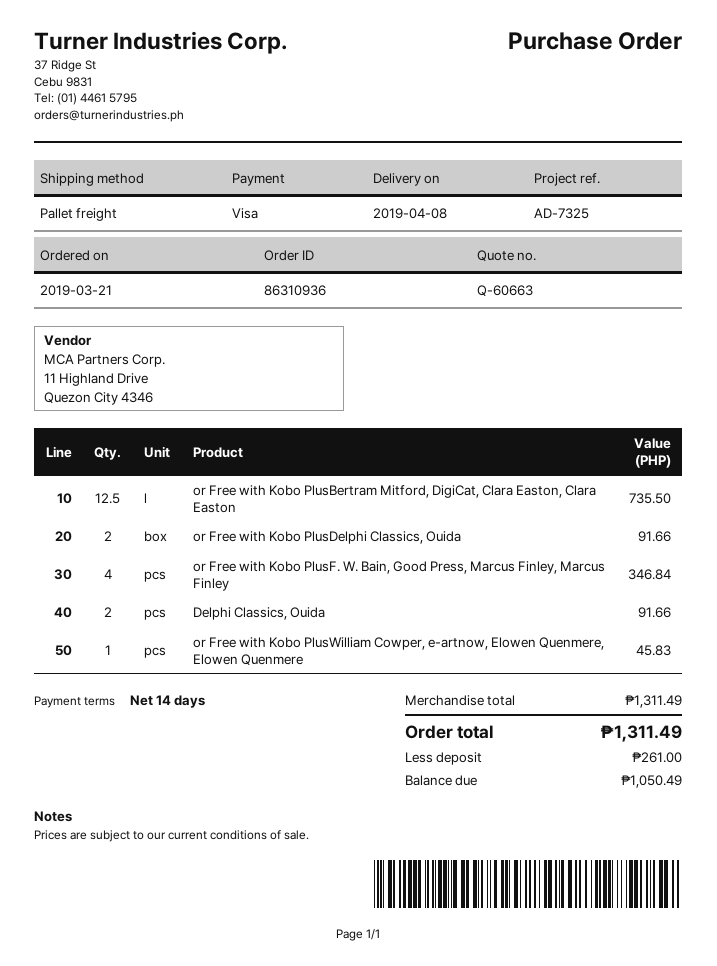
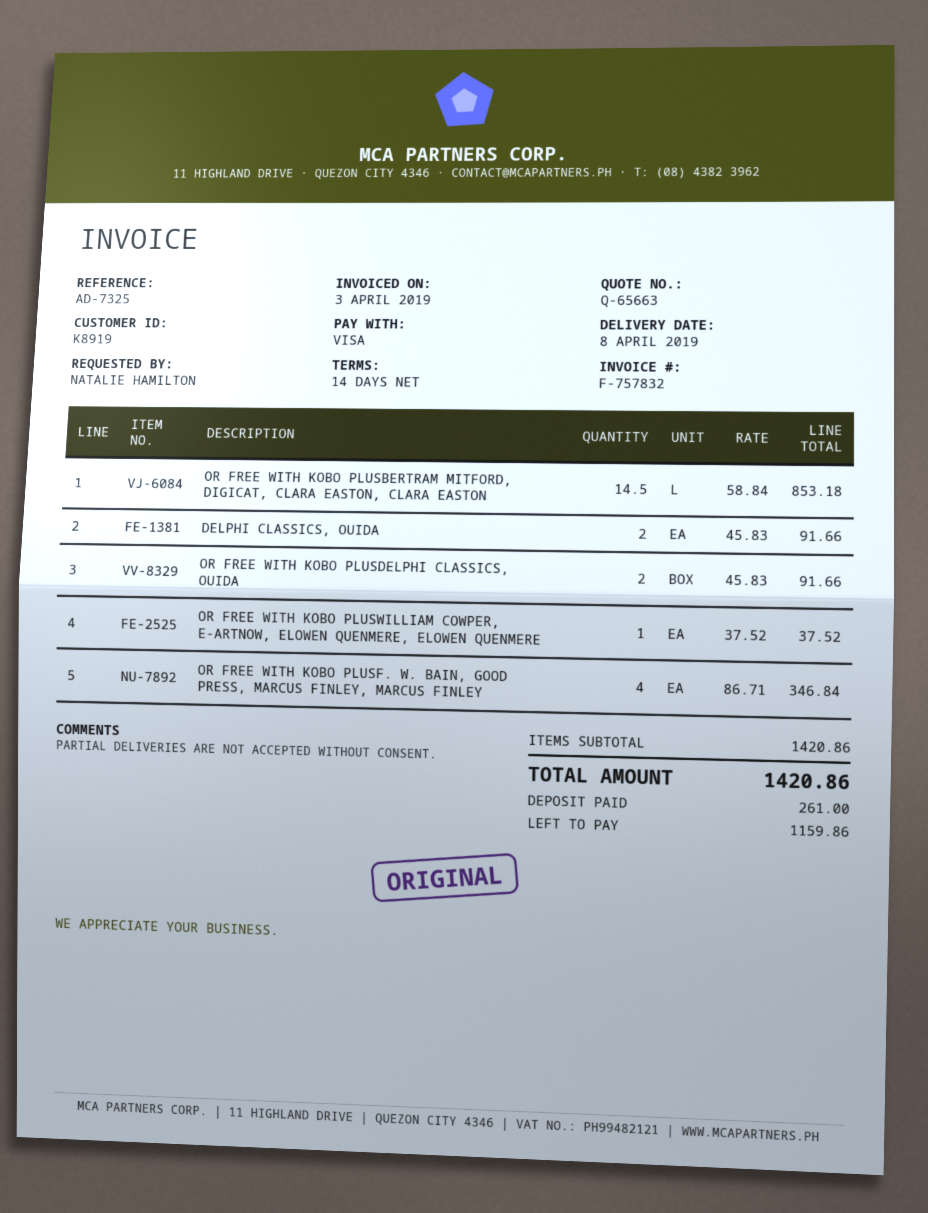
quote number: Q-60663 -> Q-65663
or Free with Kobo PlusBertram Mitford, DigiCat, Clara Easton, Clara Easton: 12.5 for 735.50 -> 14.5 for 853.18
or Free with Kobo PlusWilliam Cowper, e-artnow, Elowen Quenmere, Elowen Quenmere: 1 for 45.83 -> 1 for 37.52
subtotal: 1311.49 -> 1420.86
total: 1311.49 -> 1420.86
balance: 1050.49 -> 1159.86

